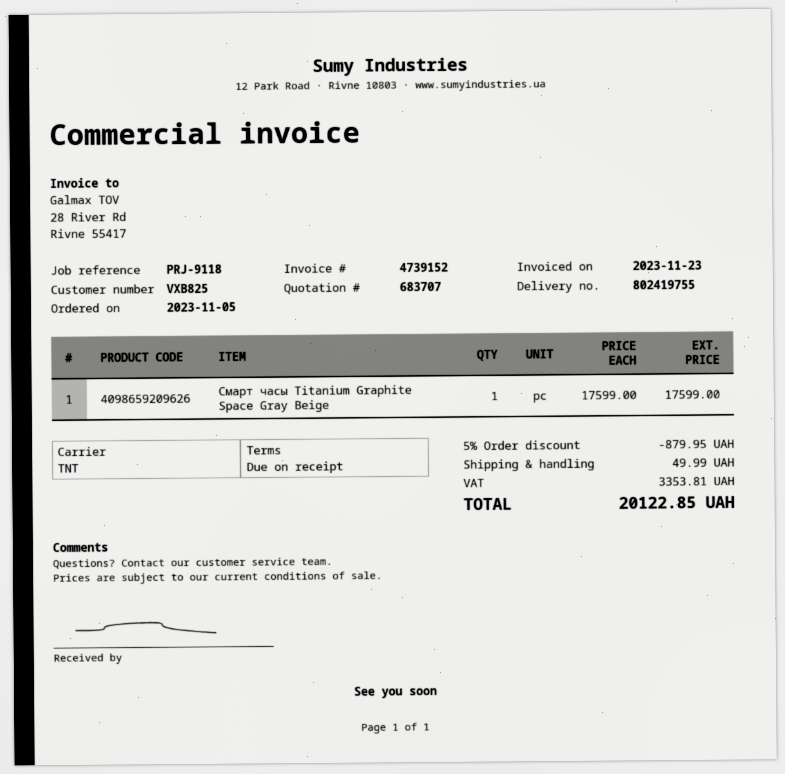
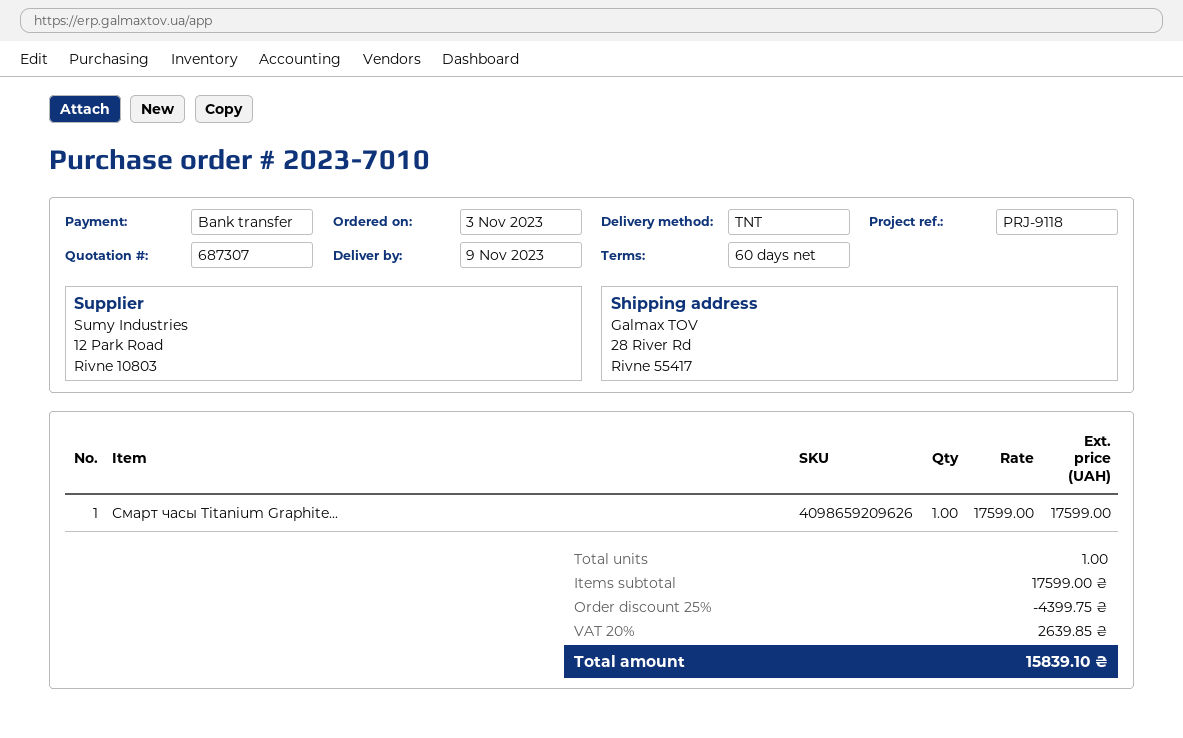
quote number: 683707 -> 687307
order date: 2023-11-05 -> 2023-11-03
payment terms: on receipt -> 60 days
discount: 5% = 879.95 -> 25% = 4399.75
shipping: 49.99 -> none
tax: 3353.81 -> 2639.85
total: 20122.85 -> 15839.10

